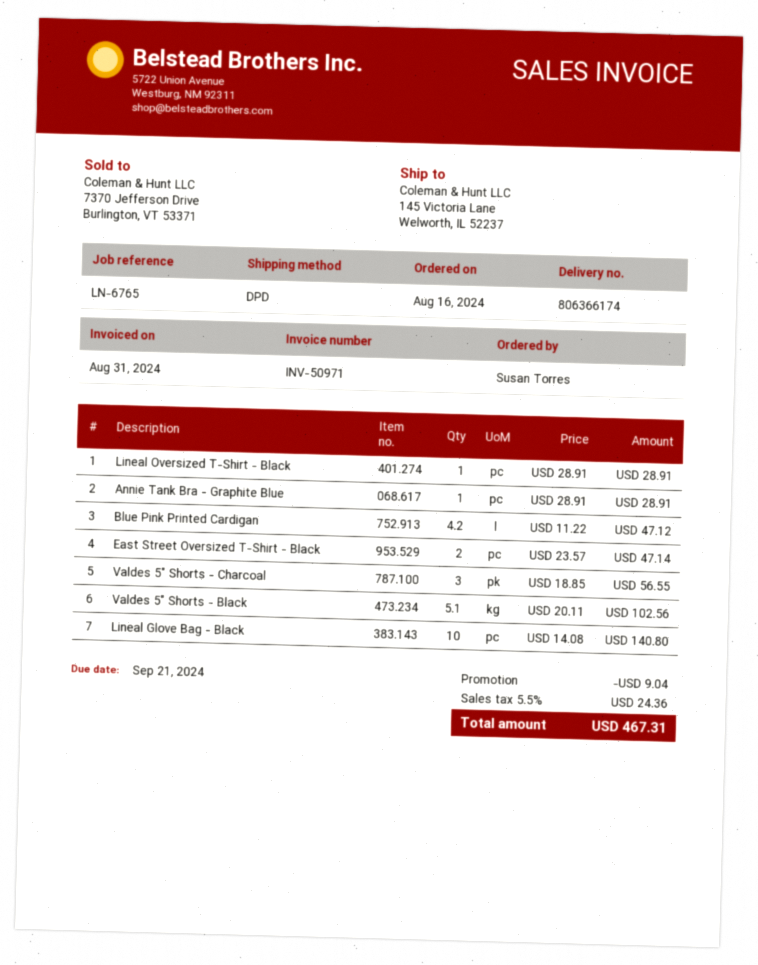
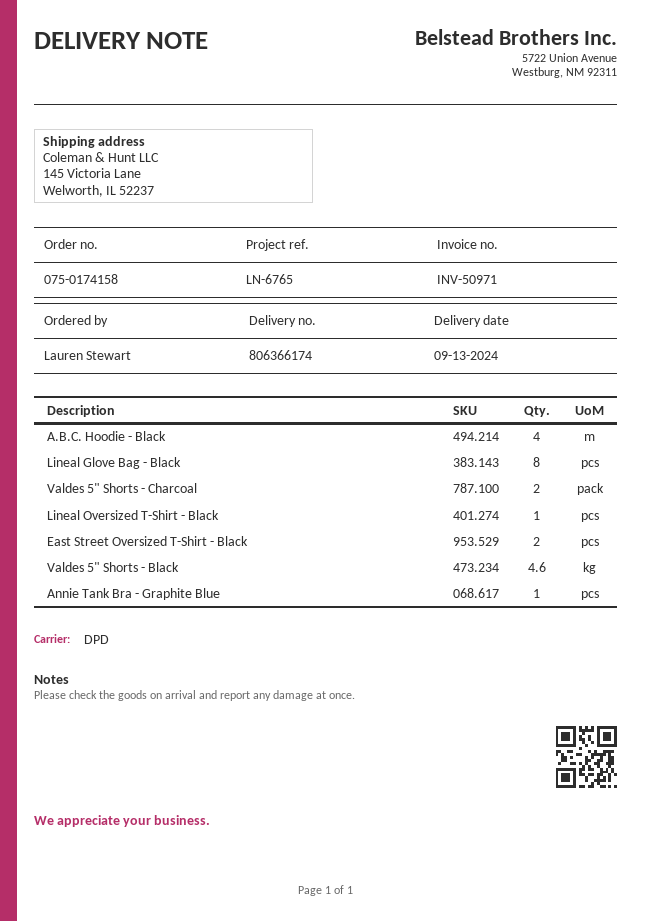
ordered by: Susan Torres -> Lauren Stewart
Blue Pink Printed Cardigan: 4.2 -> none
Valdes 5" Shorts - Charcoal: 3 -> 2
Valdes 5" Shorts - Black: 5.1 -> 4.6
Lineal Glove Bag - Black: 10 -> 8
A.B.C. Hoodie - Black: none -> 4

